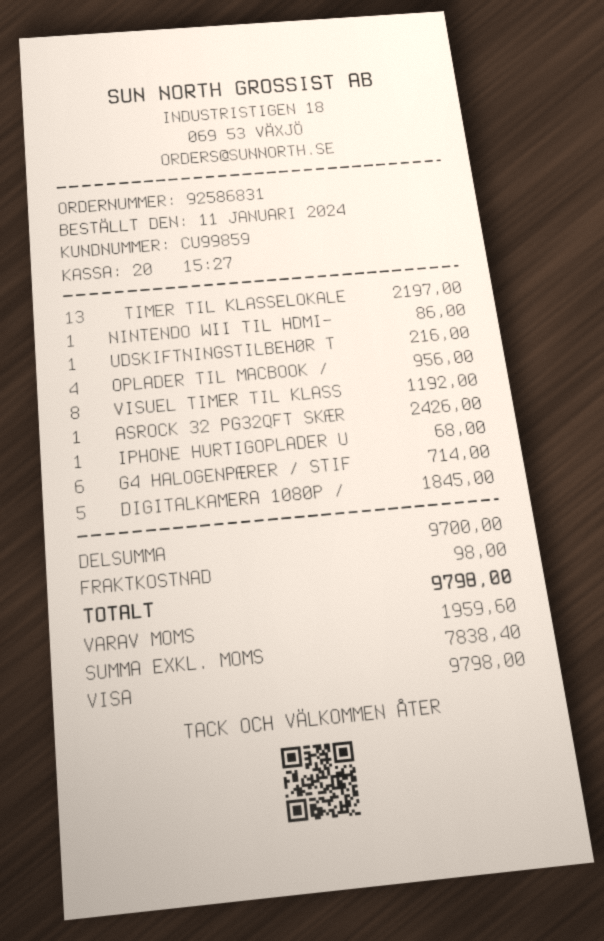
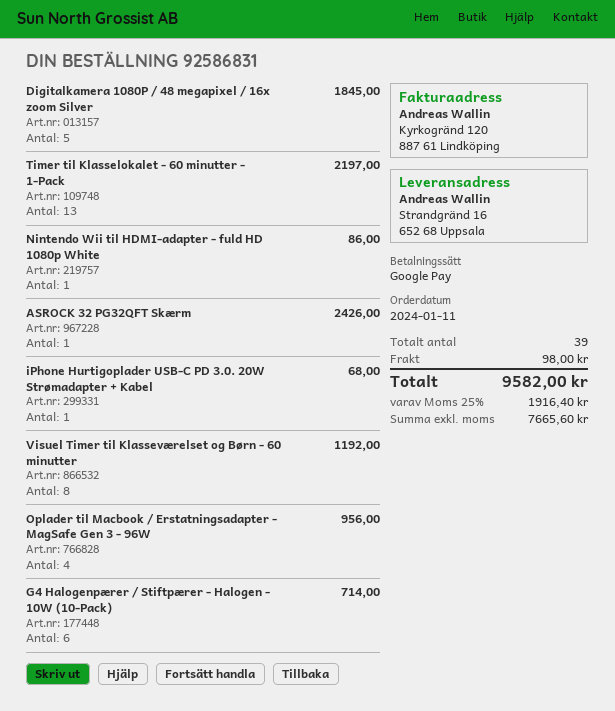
payment method: Visa -> Google Pay
UDSKIFTNINGSTILBEHØR T: 1 for 216.00 -> none
net: 7838.40 -> 7665.60
tax: 1959.60 -> 1916.40
total: 9798.00 -> 9582.00

